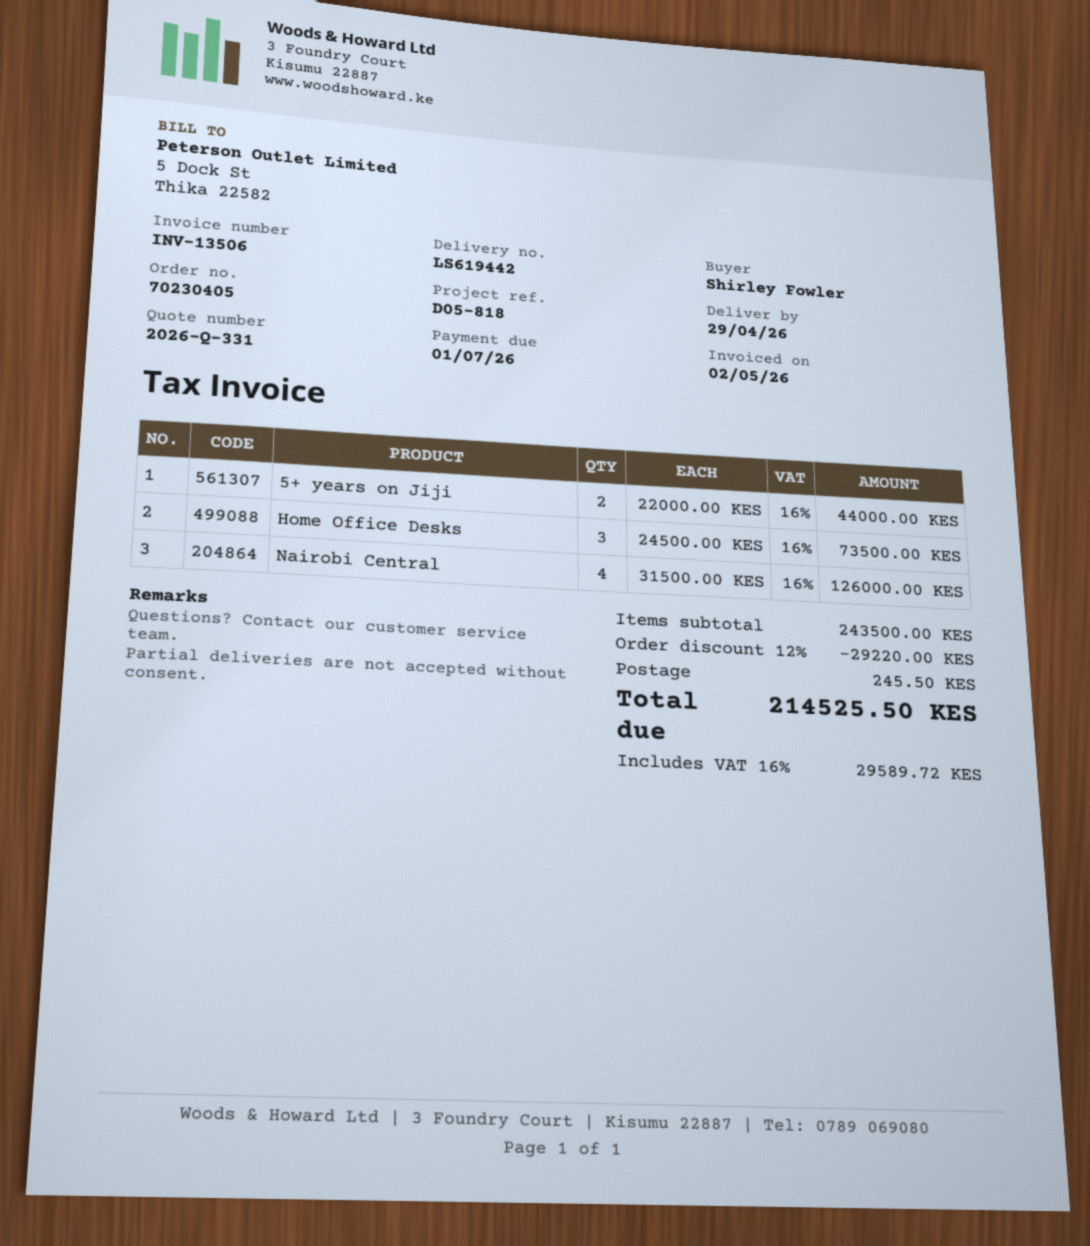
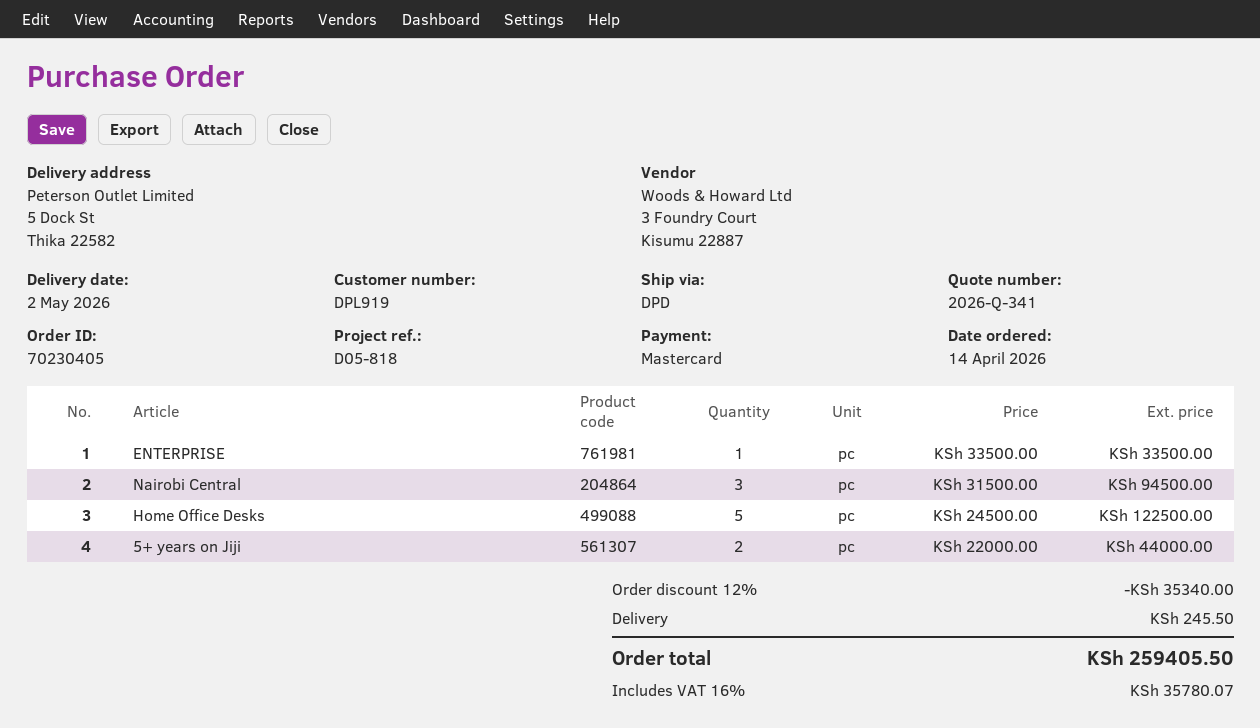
quote number: 2026-Q-331 -> 2026-Q-341
delivery date: 2026-04-29 -> 2026-05-02
Home Office Desks: 3 x 24500.00 = 73500.00 -> 5 x 24500.00 = 122500.00
Nairobi Central: 4 x 31500.00 = 126000.00 -> 3 x 31500.00 = 94500.00
ENTERPRISE: none -> 1 x 33500.00 = 33500.00
discount: 12% = 29220.00 -> 12% = 35340.00
tax: 16% = 29589.72 -> 16% = 35780.07
total: 214525.50 -> 259405.50

